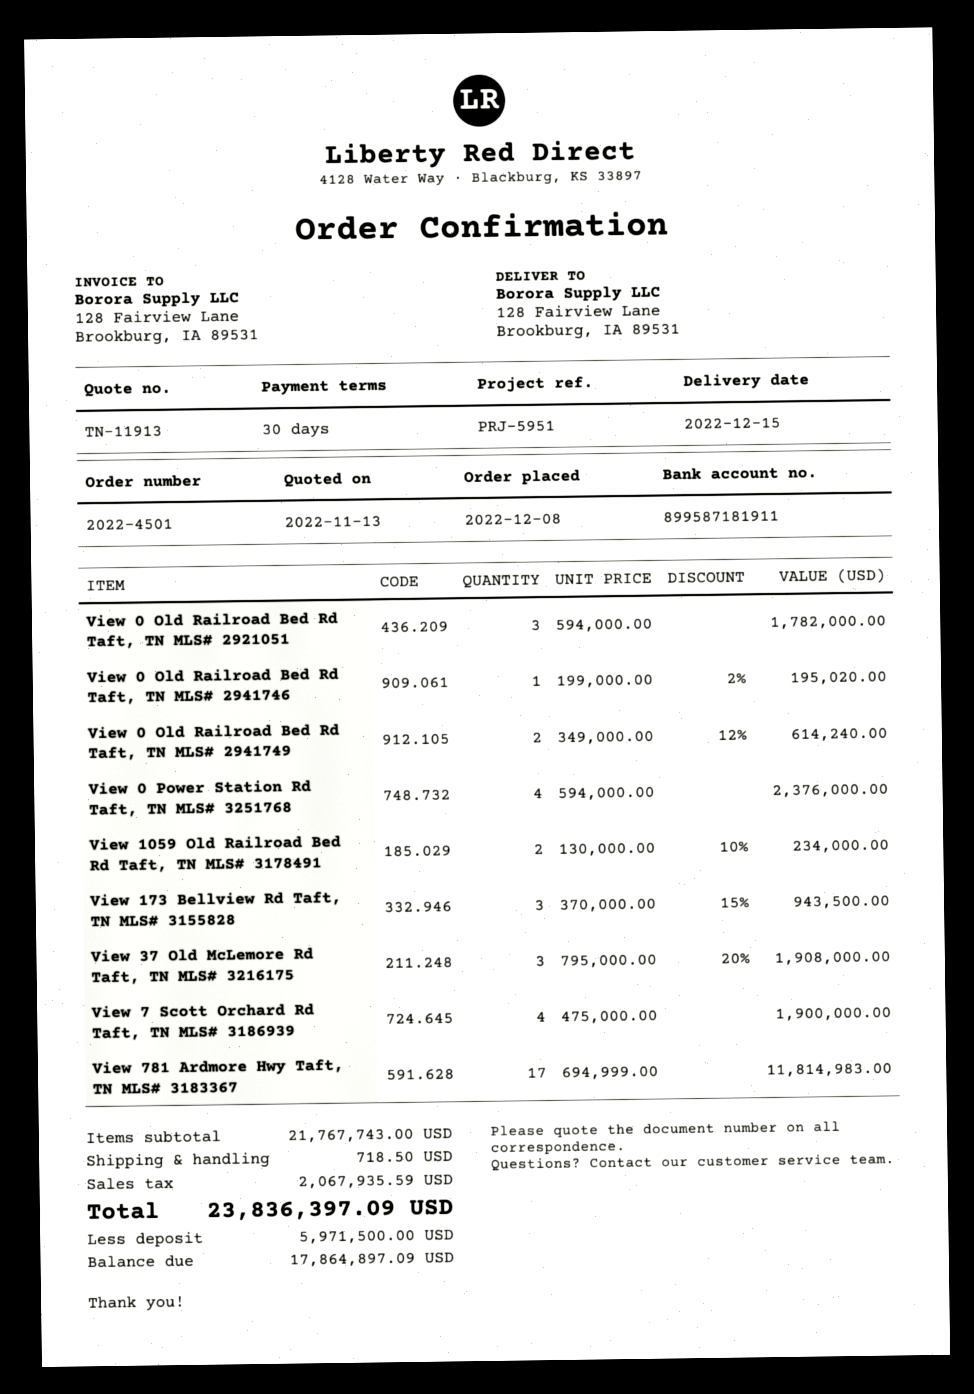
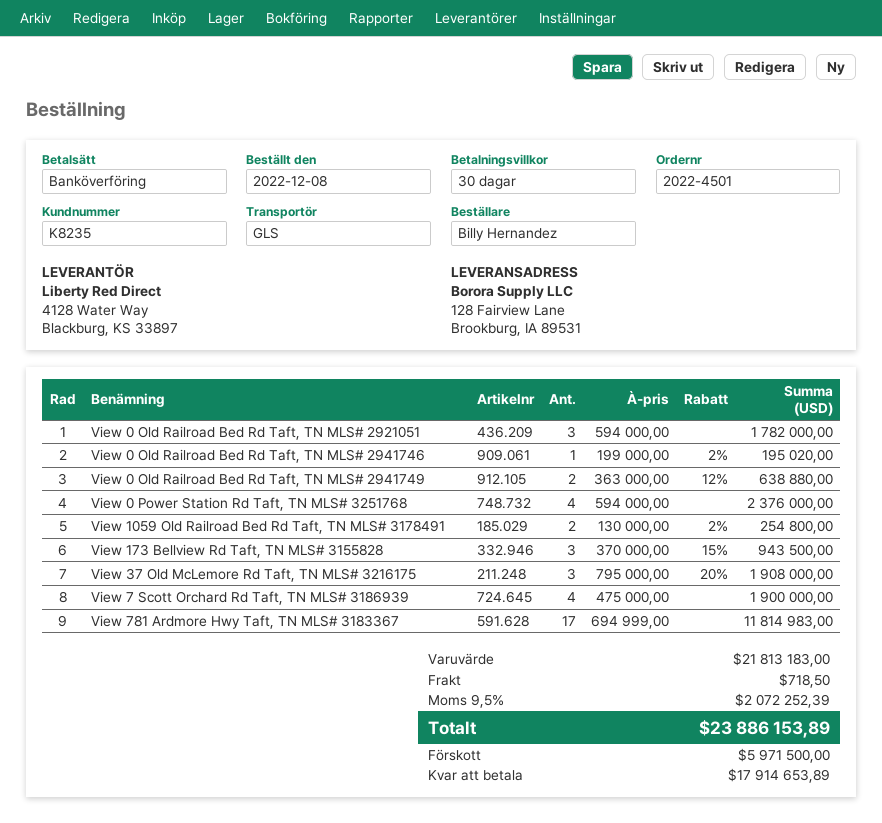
View 0 Old Railroad Bed Rd Taft, TN MLS# 2941749: 2 x 349000.00 - 12% = 614240.00 -> 2 x 363000.00 - 12% = 638880.00
View 1059 Old Railroad Bed Rd Taft, TN MLS# 3178491: 2 x 130000.00 - 10% = 234000.00 -> 2 x 130000.00 - 2% = 254800.00
subtotal: 21767743.00 -> 21813183.00
tax: 2067935.59 -> 2072252.39
total: 23836397.09 -> 23886153.89
balance: 17864897.09 -> 17914653.89

